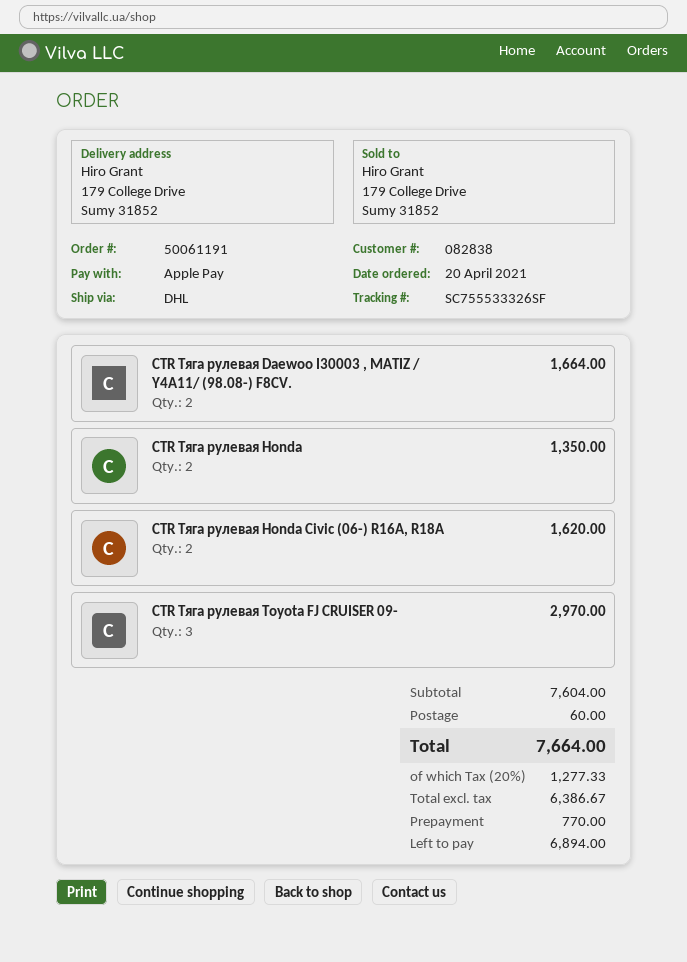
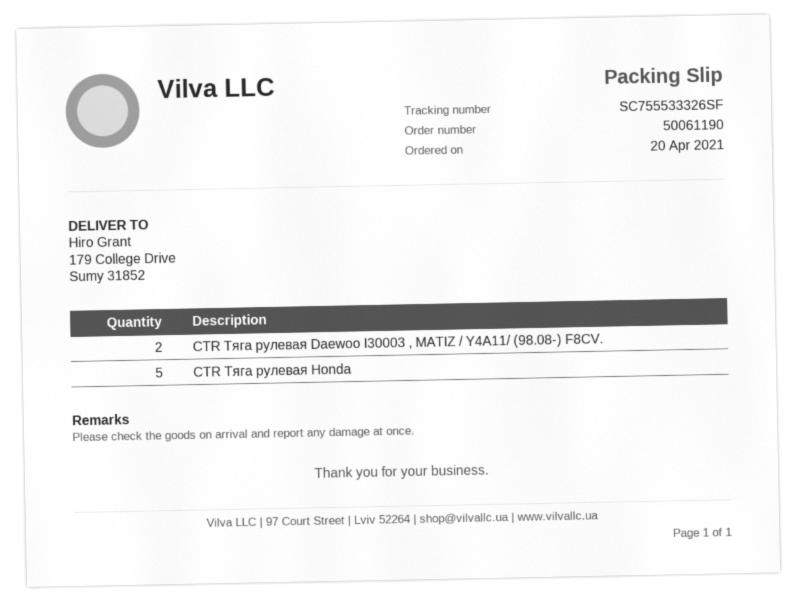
order number: 50061191 -> 50061190
CTR Тяга рулевая Honda: 2 -> 5
CTR Тяга рулевая Honda Civic (06-) R16A, R18A: 2 -> none
CTR Тяга рулевая Toyota FJ CRUISER 09-: 3 -> none

